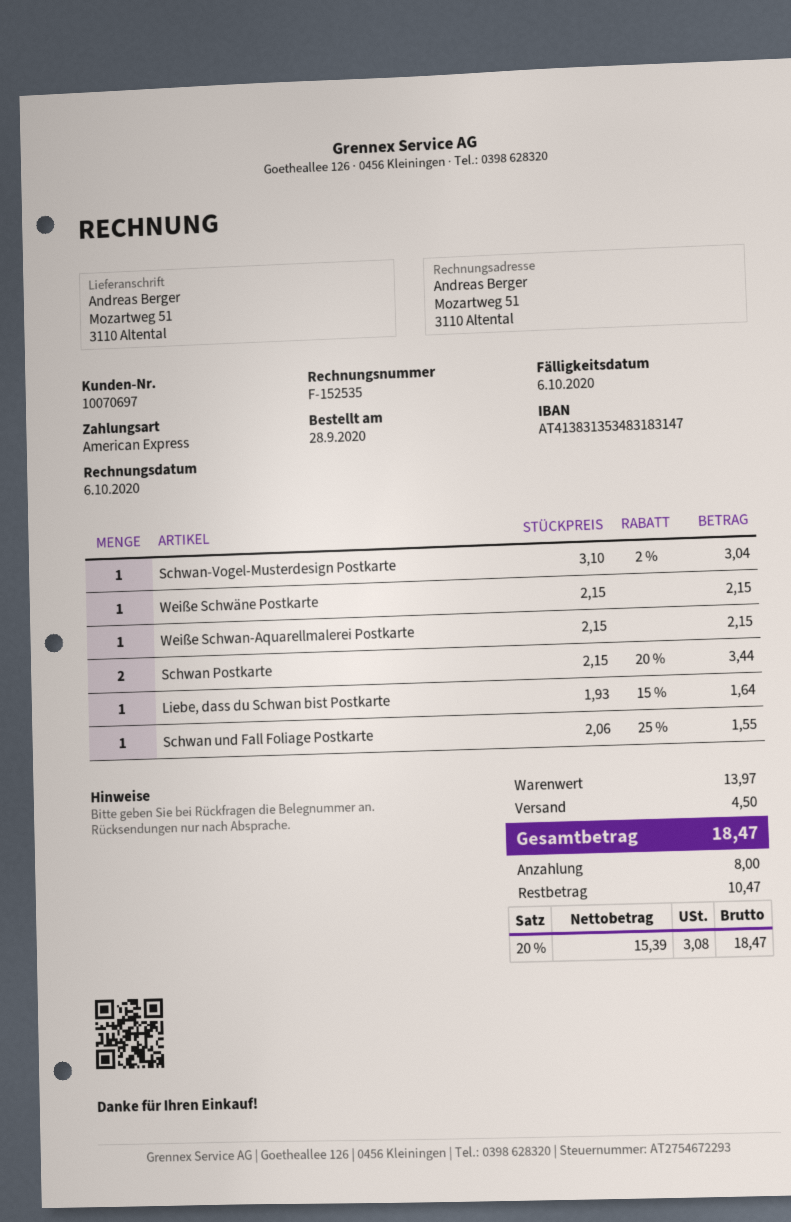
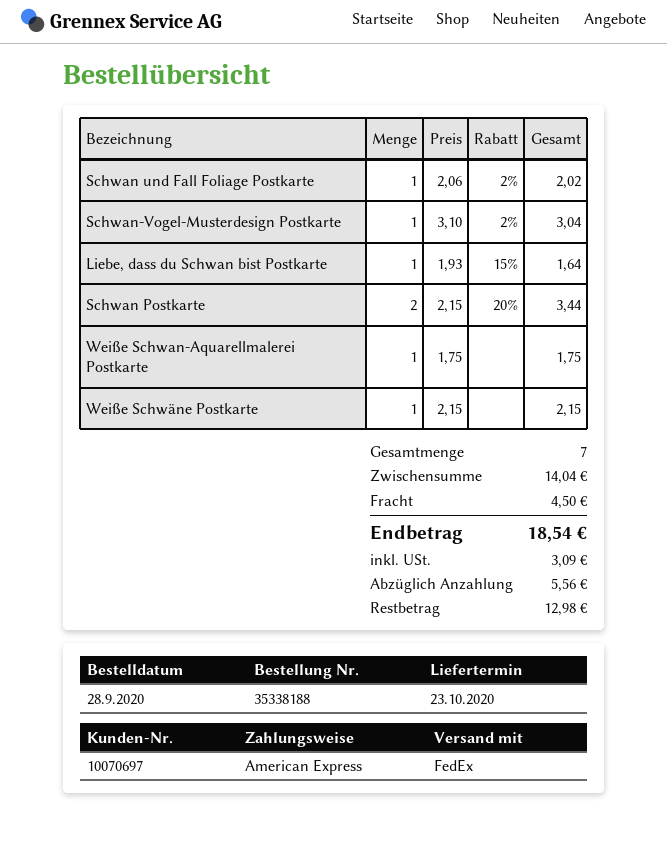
Weiße Schwan-Aquarellmalerei Postkarte: 1 x 2.15 = 2.15 -> 1 x 1.75 = 1.75
Schwan und Fall Foliage Postkarte: 1 x 2.06 - 25% = 1.55 -> 1 x 2.06 - 2% = 2.02
subtotal: 13.97 -> 14.04
tax: 3.08 -> 3.09
total: 18.47 -> 18.54
deposit: 8.00 -> 5.56
balance: 10.47 -> 12.98

